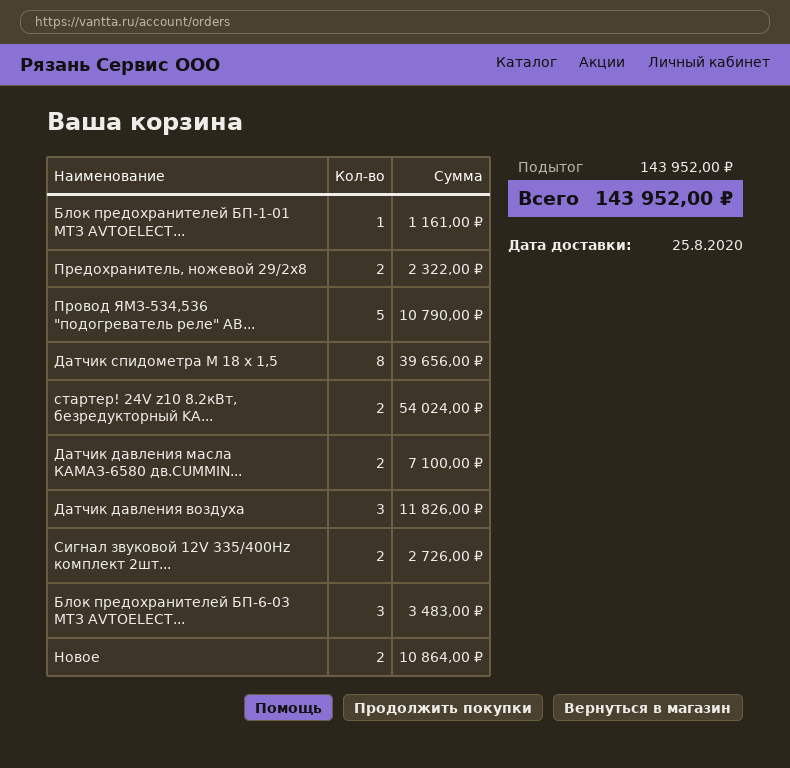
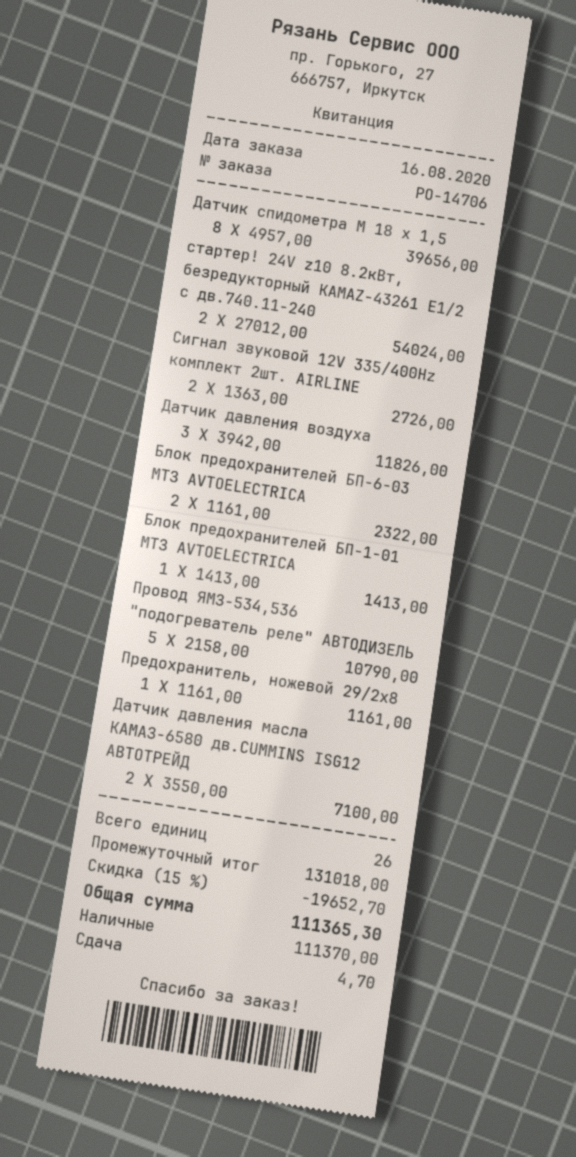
Блок предохранителей БП-1-01 МТЗ AVTOELECT...: 1 for 1161.00 -> 1 for 1413.00
Предохранитель, ножевой 29/2x8: 2 for 2322.00 -> 1 for 1161.00
Блок предохранителей БП-6-03 МТЗ AVTOELECT...: 3 for 3483.00 -> 2 for 2322.00
Новое: 2 for 10864.00 -> none
subtotal: 143952.00 -> 131018.00
discount: none -> 15% = 19652.70
total: 143952.00 -> 111365.30

